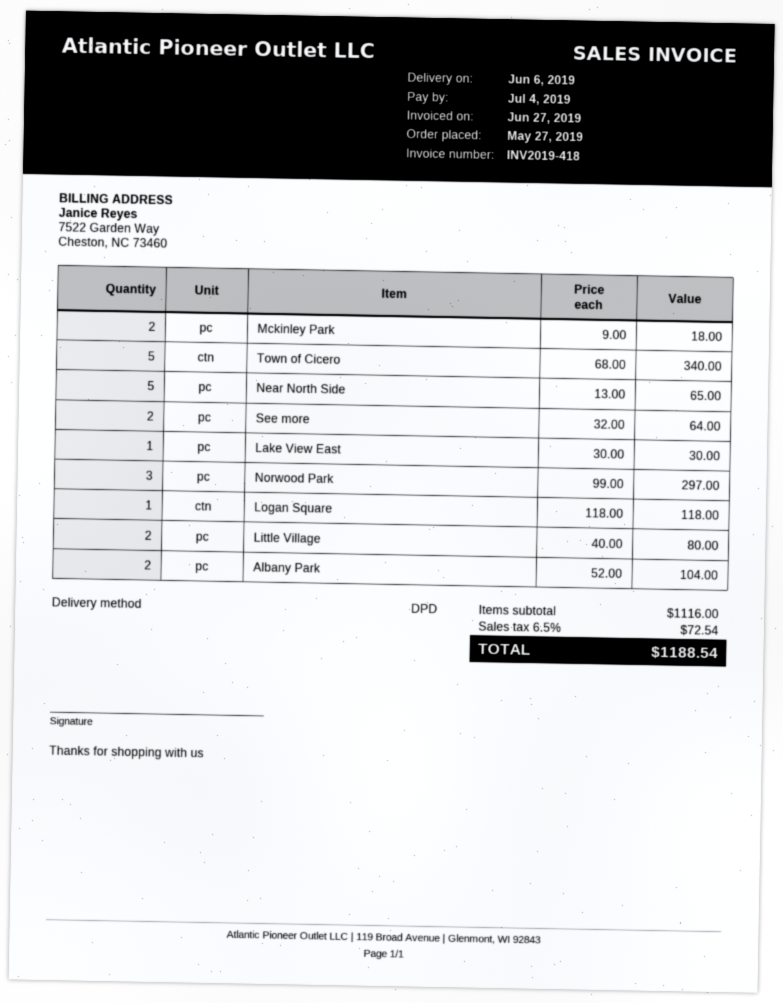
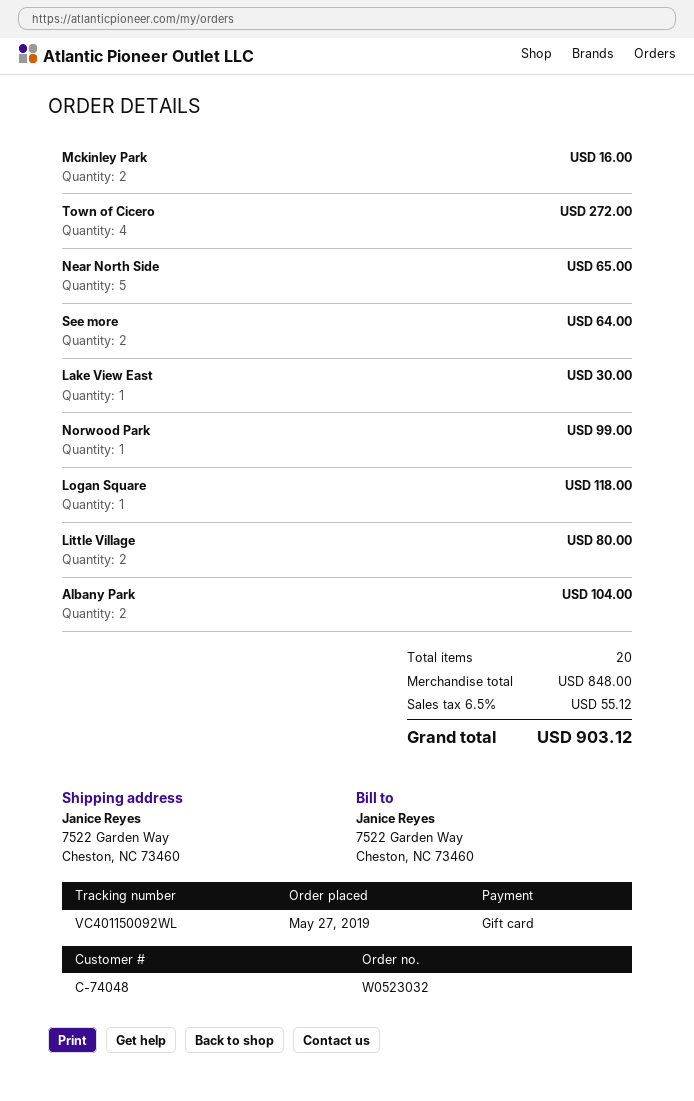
Mckinley Park: 2 for 18.00 -> 2 for 16.00
Town of Cicero: 5 for 340.00 -> 4 for 272.00
Norwood Park: 3 for 297.00 -> 1 for 99.00
subtotal: 1116.00 -> 848.00
tax: 6.5% = 72.54 -> 6.5% = 55.12
total: 1188.54 -> 903.12

